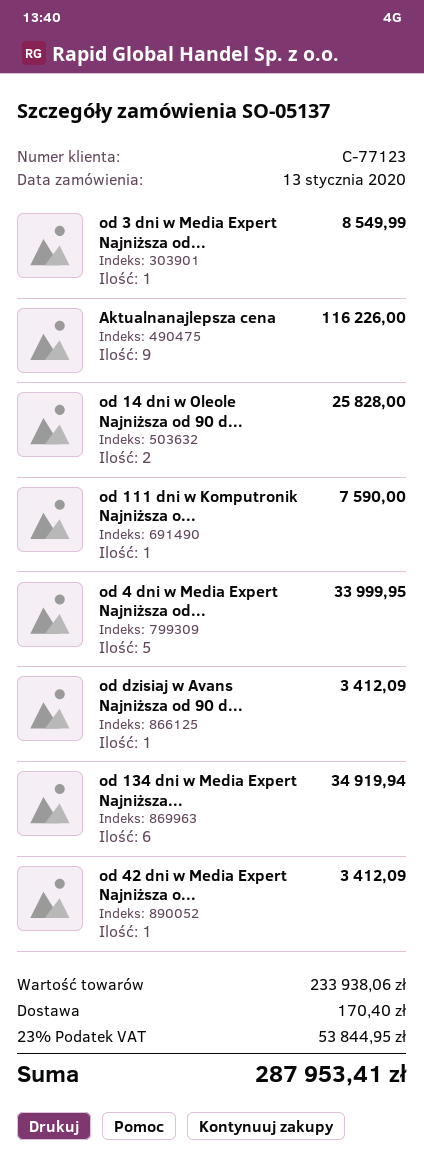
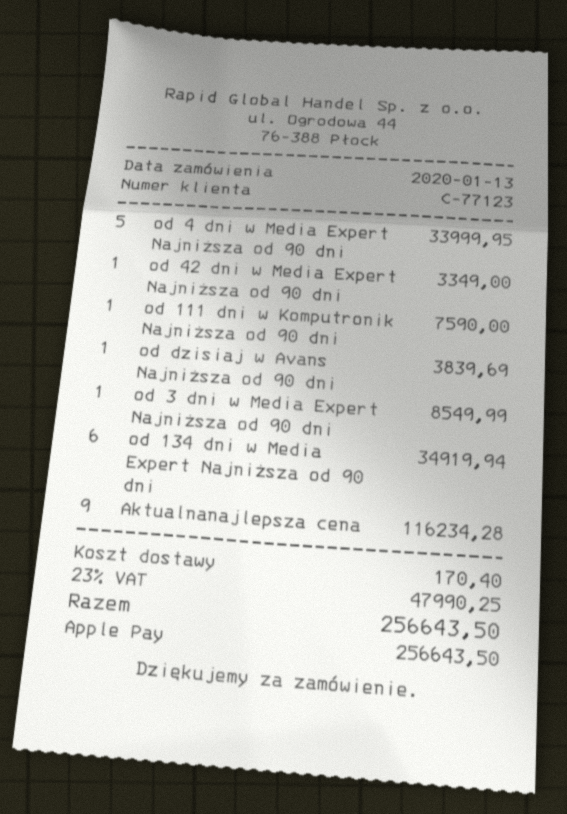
Aktualnanajlepsza cena: 9 for 116226.00 -> 9 for 116234.28
od 14 dni w Oleole Najniższa od 90 d...: 2 for 25828.00 -> none
od dzisiaj w Avans Najniższa od 90 d...: 1 for 3412.09 -> 1 for 3839.69
od 42 dni w Media Expert Najniższa o...: 1 for 3412.09 -> 1 for 3349.00
tax: 23% = 53844.95 -> 23% = 47990.25
total: 287953.41 -> 256643.50

